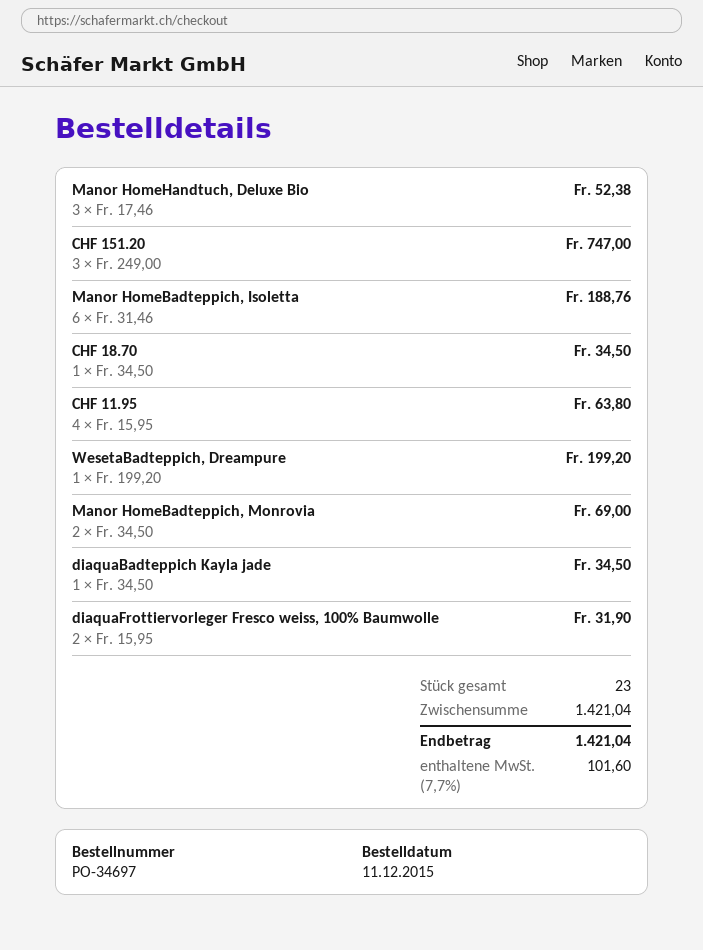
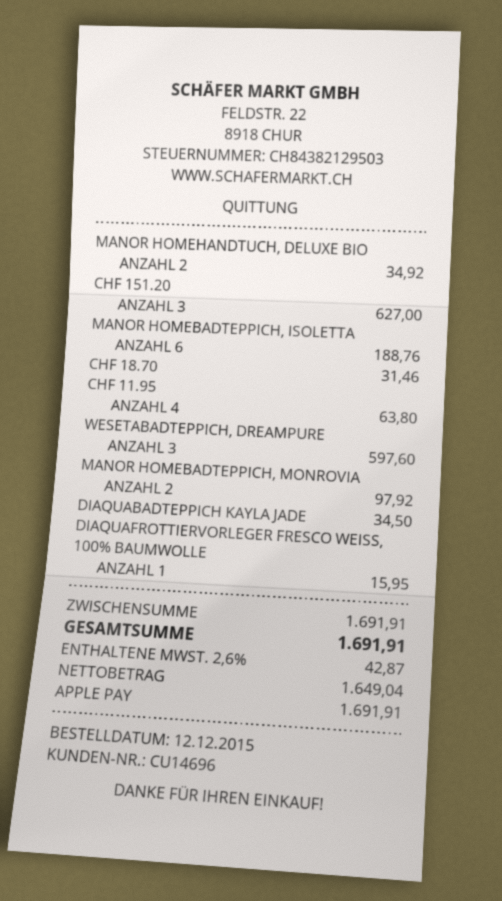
order date: 2015-12-11 -> 2015-12-12
Manor HomeHandtuch, Deluxe Bio: 3 for 52.38 -> 2 for 34.92
CHF 151.20: 3 for 747.00 -> 3 for 627.00
CHF 18.70: 1 for 34.50 -> 1 for 31.46
WesetaBadteppich, Dreampure: 1 for 199.20 -> 3 for 597.60
Manor HomeBadteppich, Monrovia: 2 for 69.00 -> 2 for 97.92
diaquaFrottiervorleger Fresco weiss, 100% Baumwolle: 2 for 31.90 -> 1 for 15.95
subtotal: 1421.04 -> 1691.91
tax: 7.7% = 101.60 -> 2.6% = 42.87
total: 1421.04 -> 1691.91

